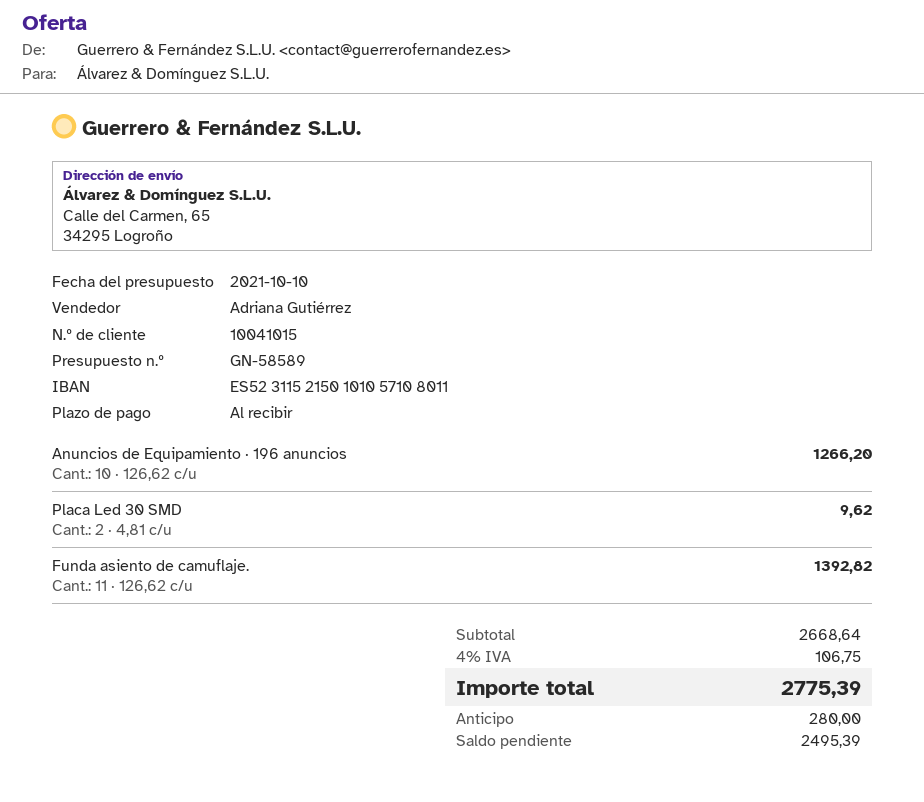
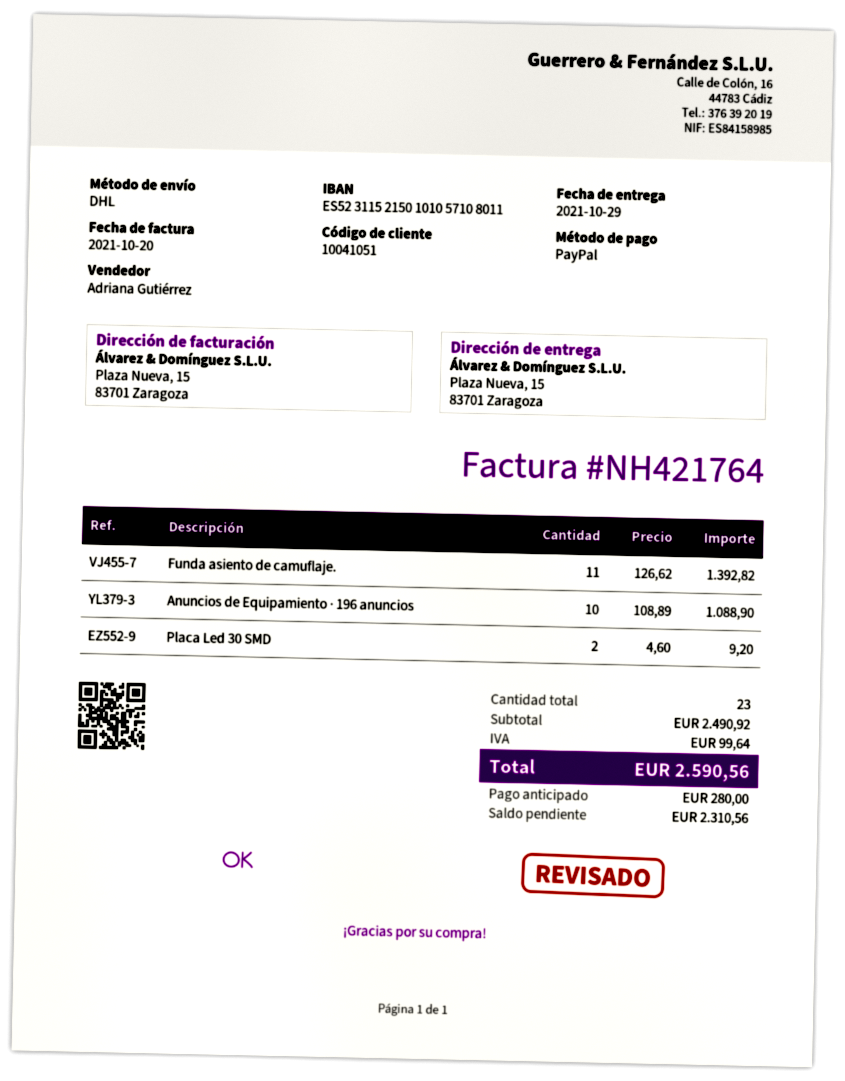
customer number: 10041015 -> 10041051
ship to: Calle del Carmen, 65, 34295 Logroño -> Plaza Nueva, 15, 83701 Zaragoza
Anuncios de Equipamiento · 196 anuncios: 10 x 126.62 = 1266.20 -> 10 x 108.89 = 1088.90
Placa Led 30 SMD: 2 x 4.81 = 9.62 -> 2 x 4.60 = 9.20
subtotal: 2668.64 -> 2490.92
tax: 106.75 -> 99.64
total: 2775.39 -> 2590.56
balance: 2495.39 -> 2310.56

